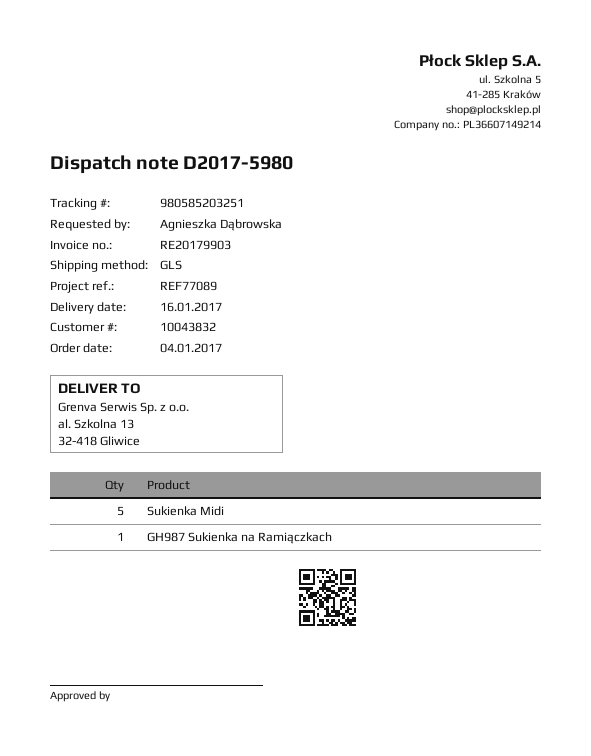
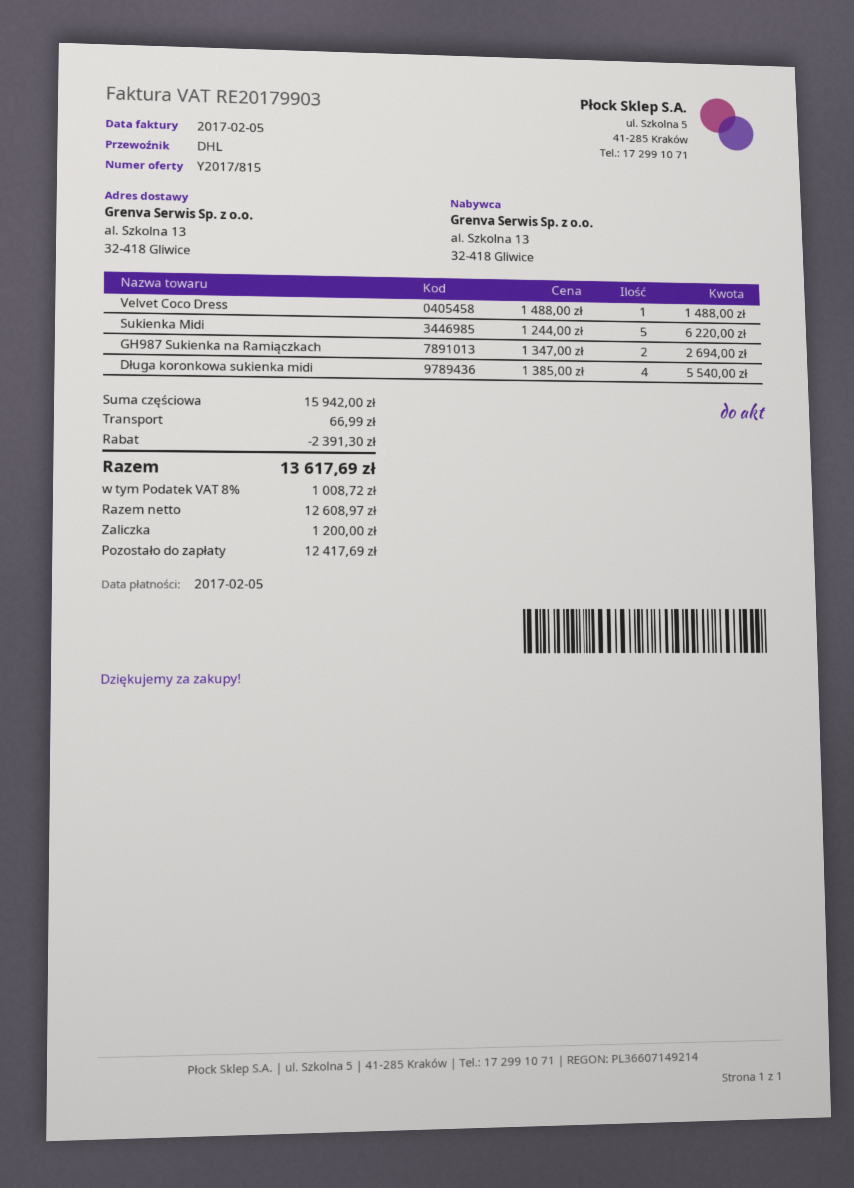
shipping method: GLS -> DHL
GH987 Sukienka na Ramiączkach: 1 -> 2
Velvet Coco Dress: none -> 1
Długa koronkowa sukienka midi: none -> 4

